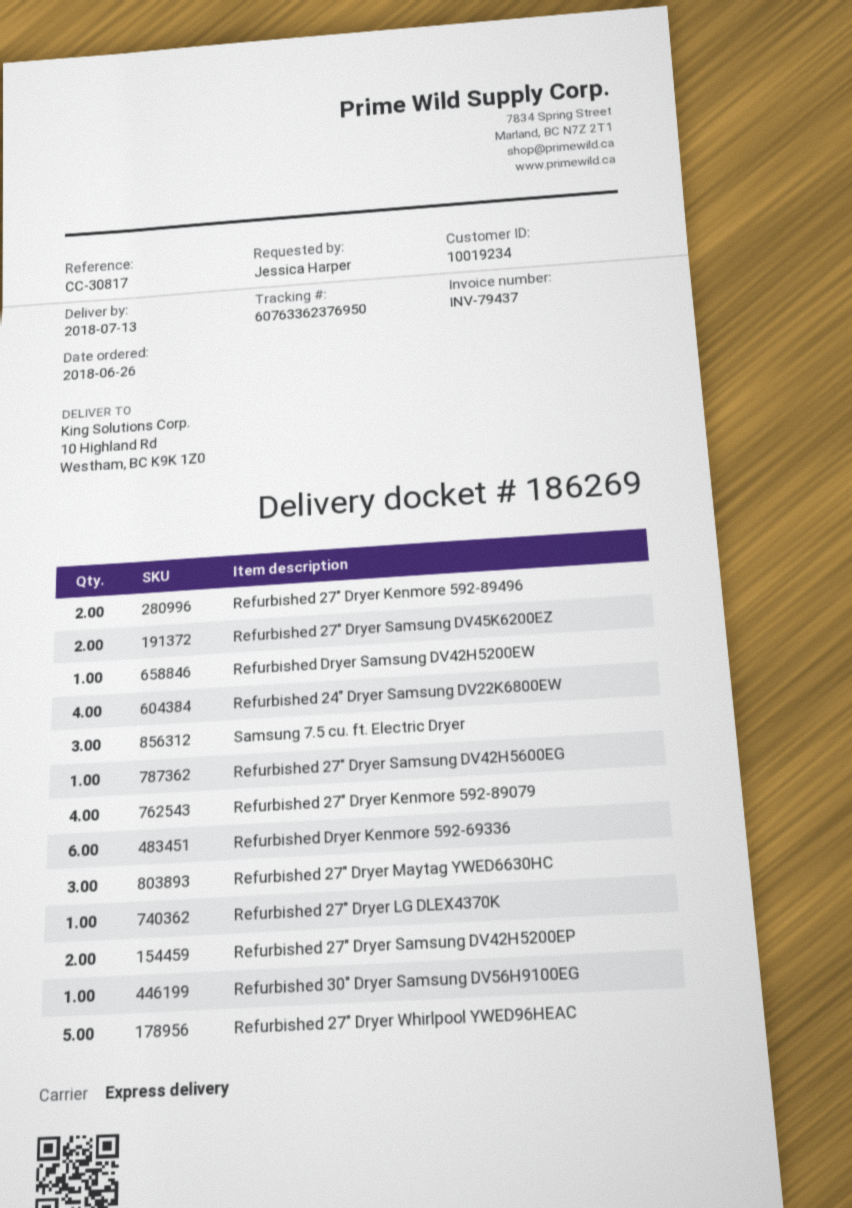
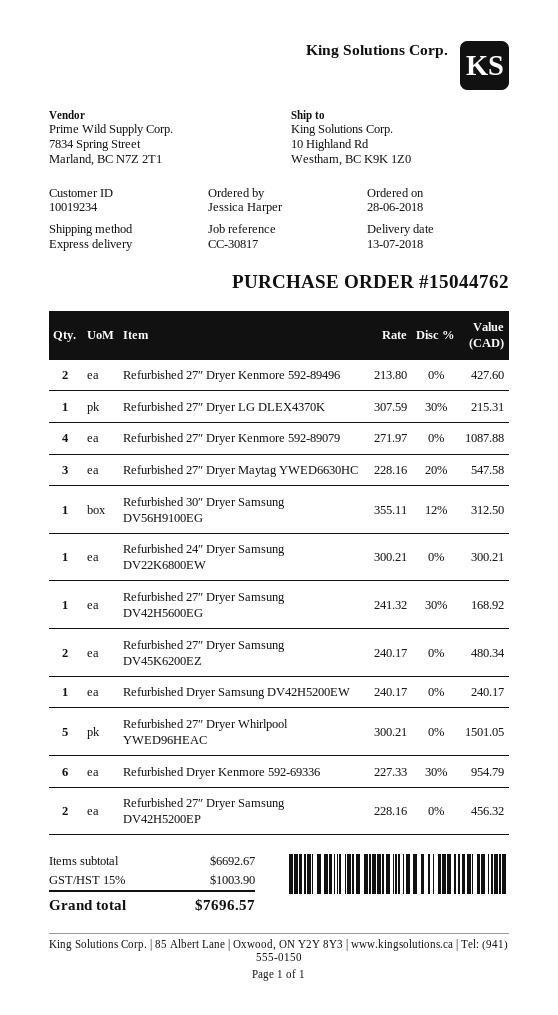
order date: 2018-06-26 -> 2018-06-28
Refurbished 24″ Dryer Samsung DV22K6800EW: 4 -> 1
Samsung 7.5 cu. ft. Electric Dryer: 3 -> none

